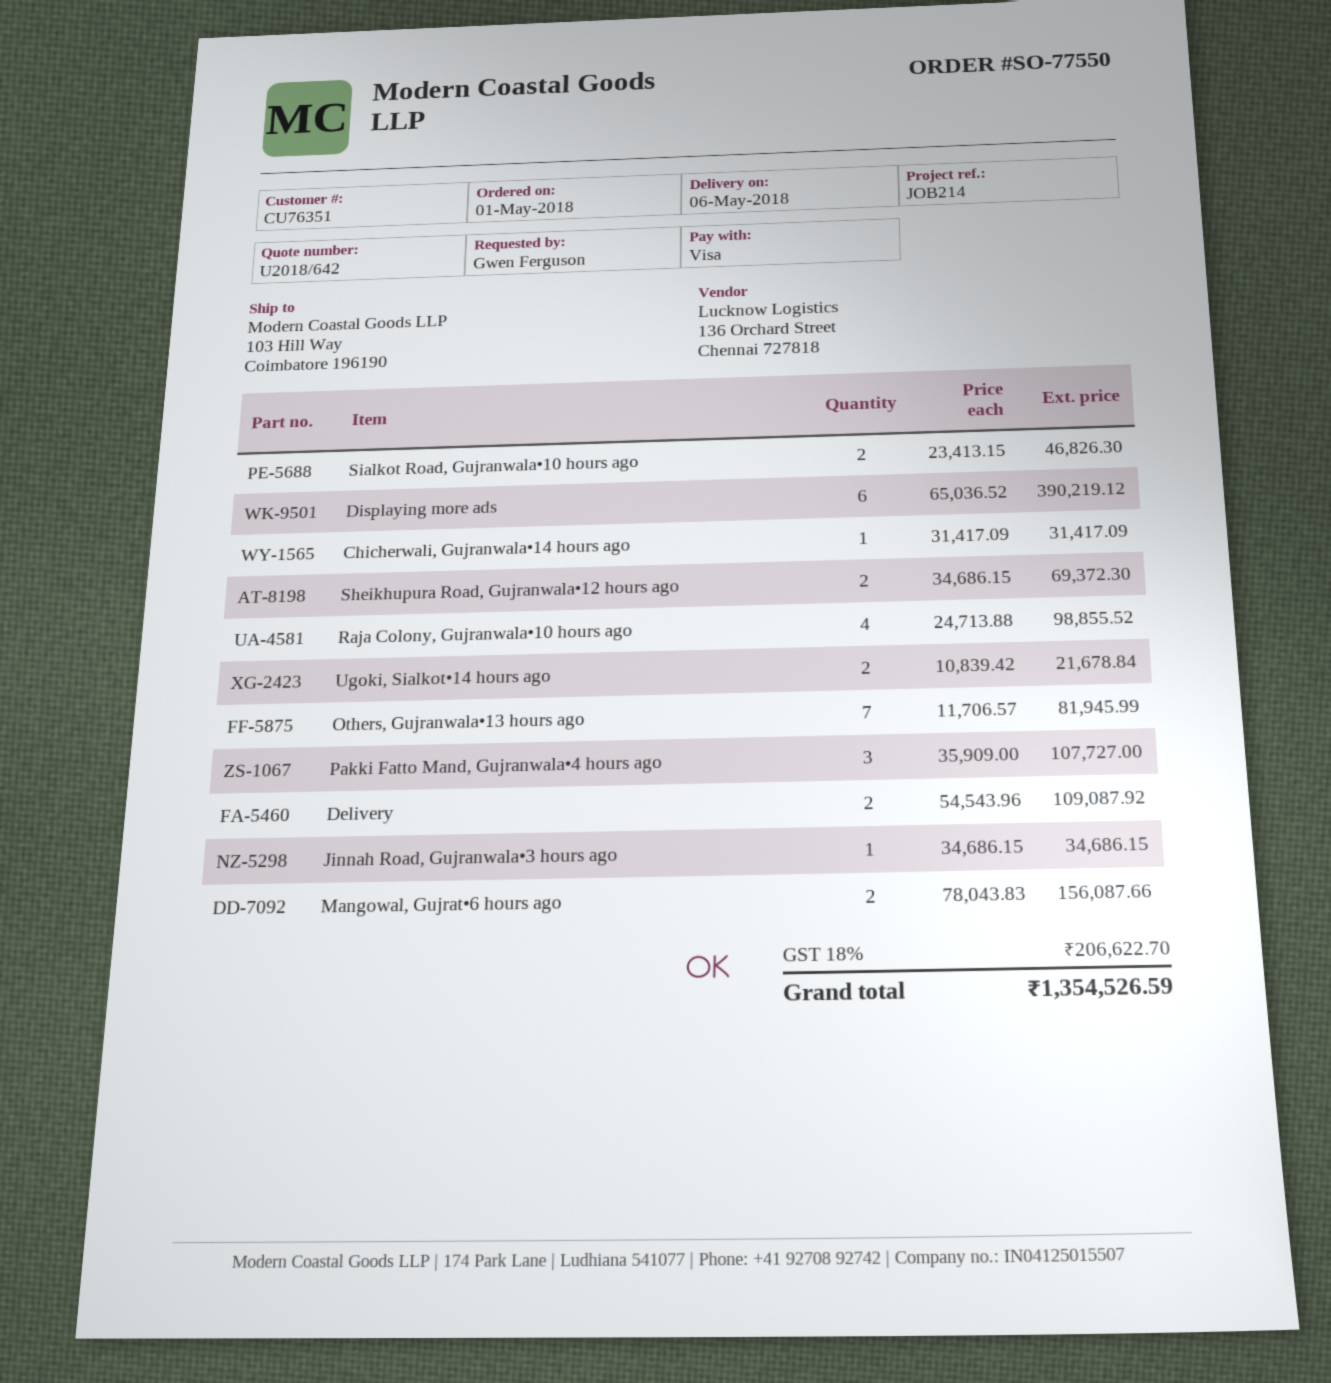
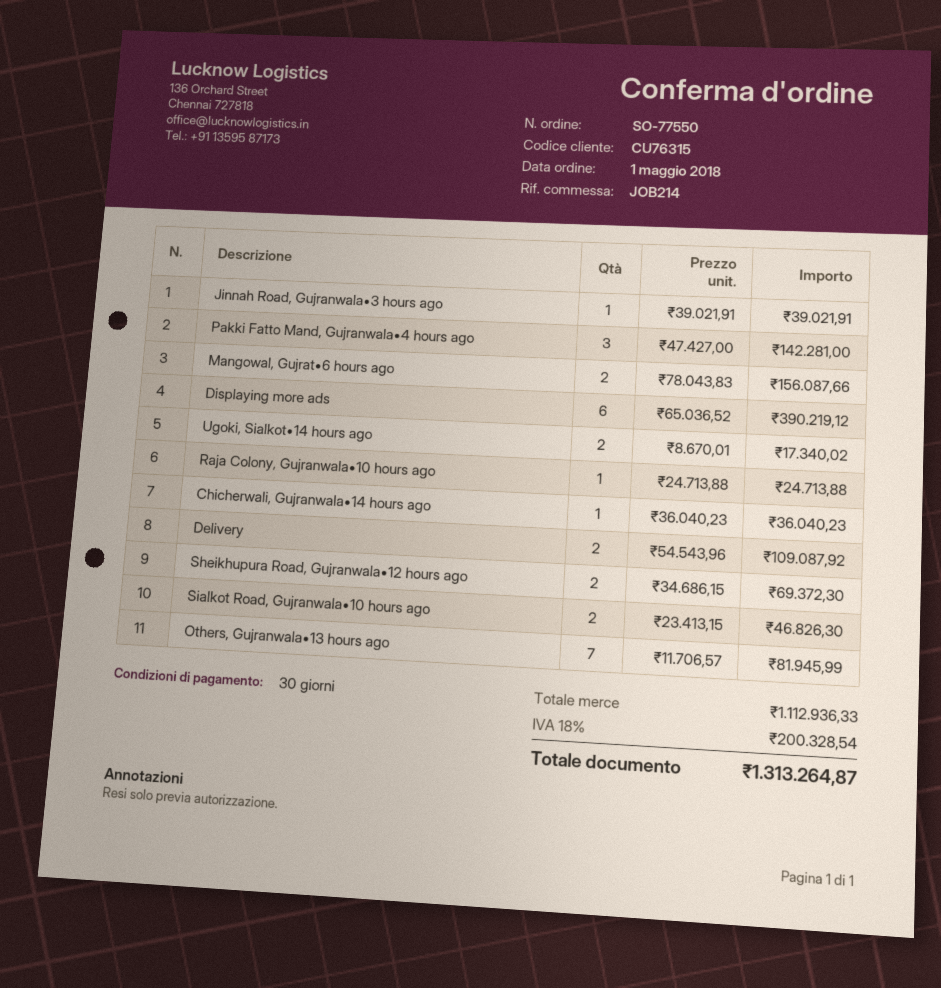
customer number: CU76351 -> CU76315
Chicherwali, Gujranwala•14 hours ago: 1 x 31417.09 = 31417.09 -> 1 x 36040.23 = 36040.23
Raja Colony, Gujranwala•10 hours ago: 4 x 24713.88 = 98855.52 -> 1 x 24713.88 = 24713.88
Ugoki, Sialkot•14 hours ago: 2 x 10839.42 = 21678.84 -> 2 x 8670.01 = 17340.02
Pakki Fatto Mand, Gujranwala•4 hours ago: 3 x 35909.00 = 107727.00 -> 3 x 47427.00 = 142281.00
Jinnah Road, Gujranwala•3 hours ago: 1 x 34686.15 = 34686.15 -> 1 x 39021.91 = 39021.91
tax: 18% = 206622.70 -> 18% = 200328.54
total: 1354526.59 -> 1313264.87

